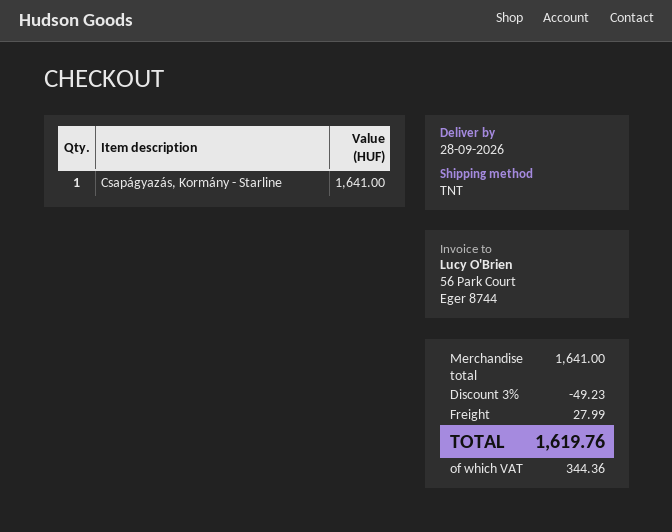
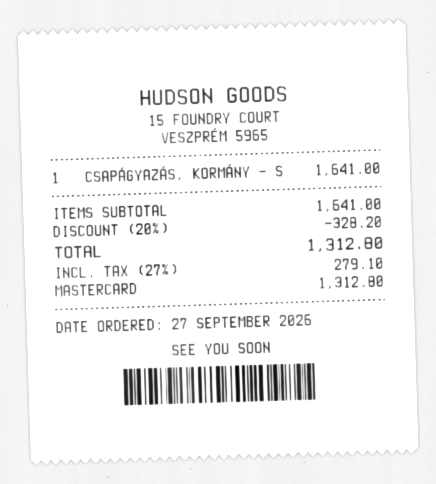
discount: 3% = 49.23 -> 20% = 328.20
shipping: 27.99 -> none
tax: 344.36 -> 279.10
total: 1619.76 -> 1312.80

